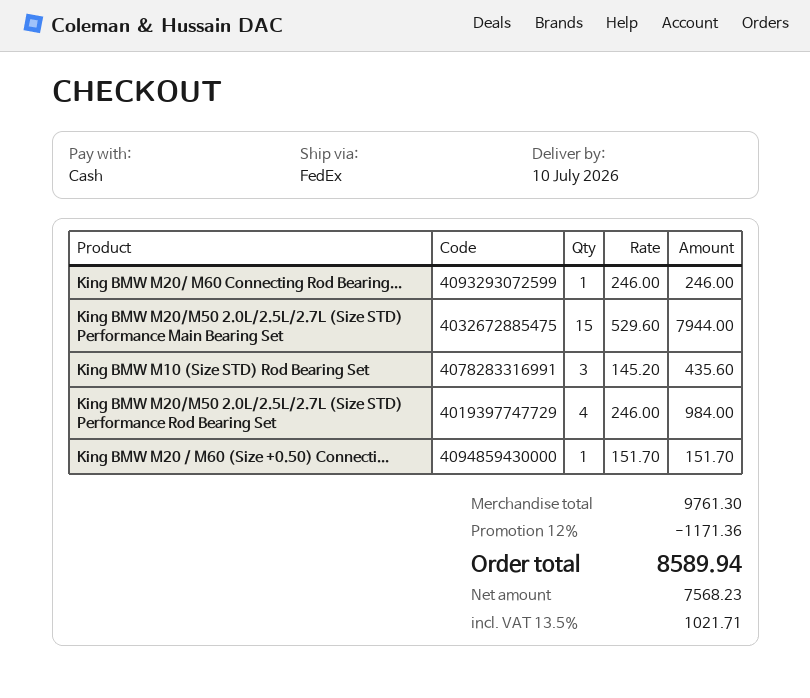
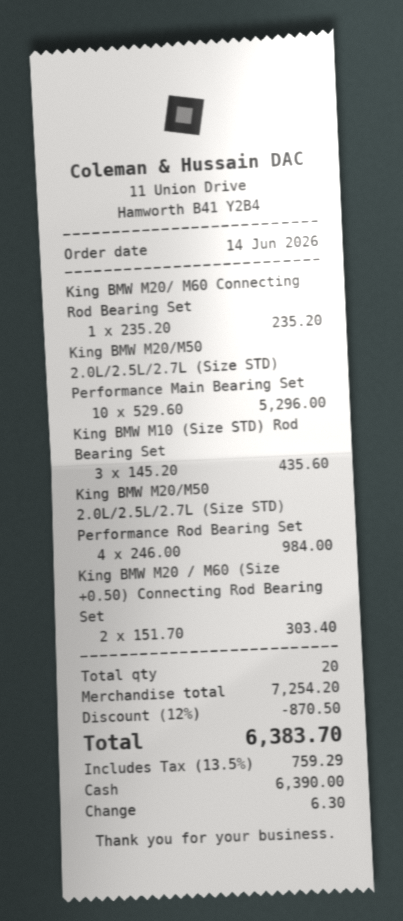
King BMW M20/ M60 Connecting Rod Bearing...: 1 x 246.00 = 246.00 -> 1 x 235.20 = 235.20
King BMW M20/M50 2.0L/2.5L/2.7L (Size STD) Performance Main Bearing Set: 15 x 529.60 = 7944.00 -> 10 x 529.60 = 5296.00
King BMW M20 / M60 (Size +0.50) Connecti...: 1 x 151.70 = 151.70 -> 2 x 151.70 = 303.40
subtotal: 9761.30 -> 7254.20
discount: 12% = 1171.36 -> 12% = 870.50
tax: 13.5% = 1021.71 -> 13.5% = 759.29
total: 8589.94 -> 6383.70

